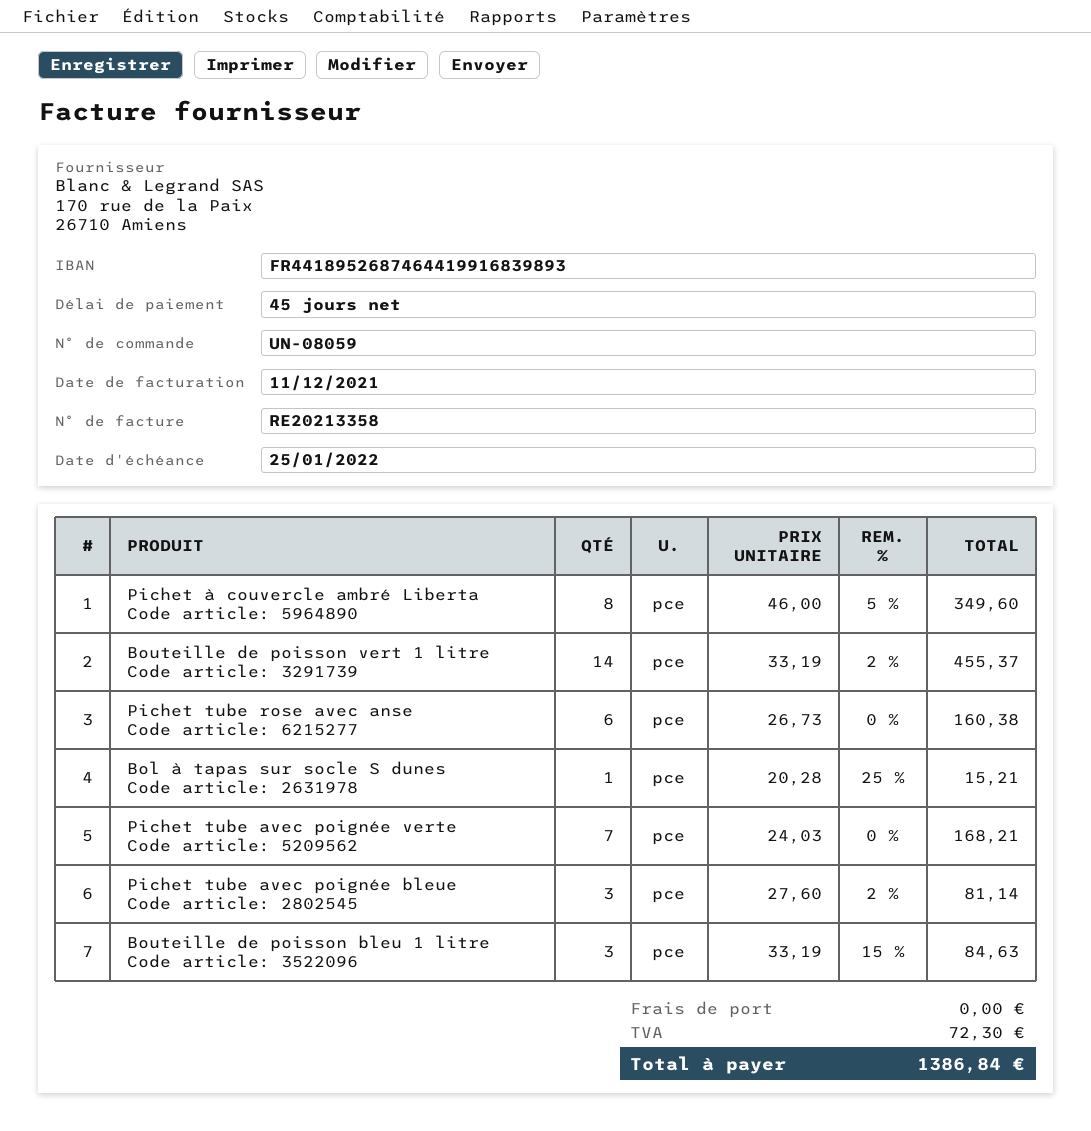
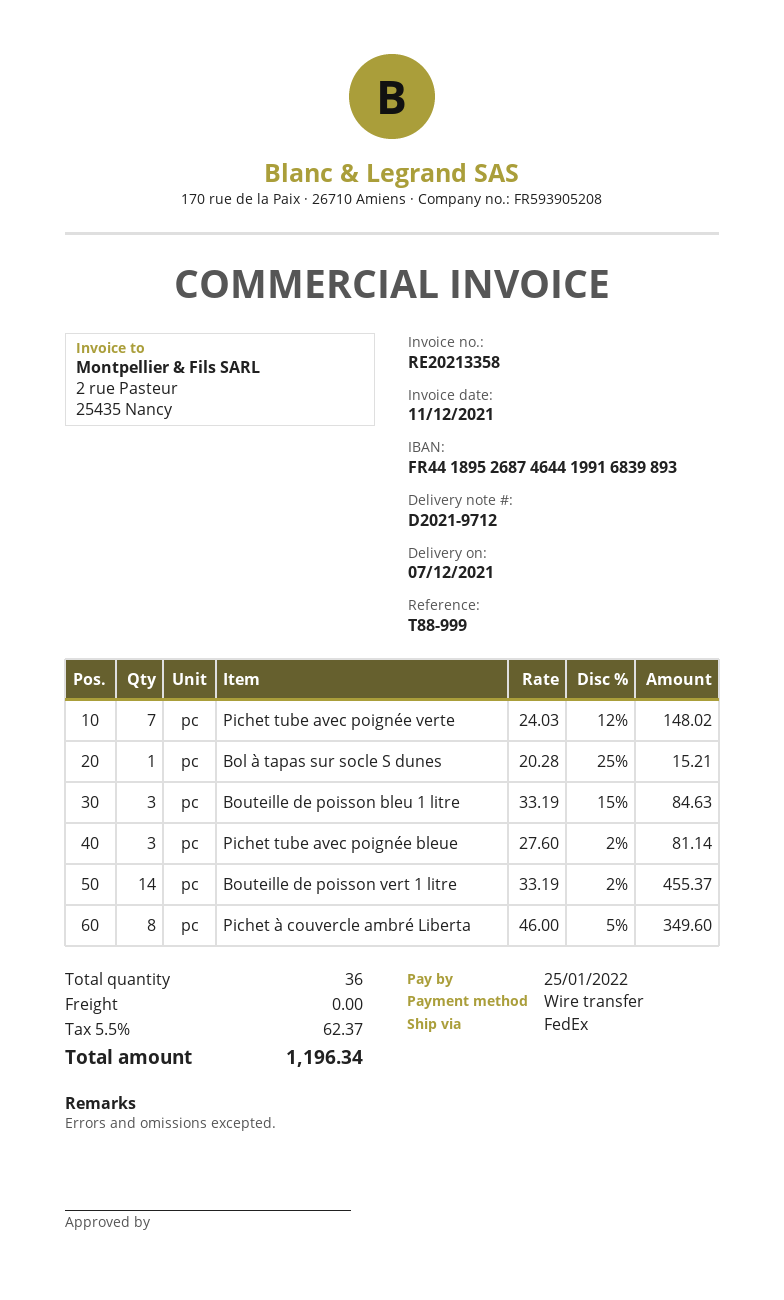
Pichet tube rose avec anse: 6 x 26.73 = 160.38 -> none
Pichet tube avec poignée verte: 7 x 24.03 = 168.21 -> 7 x 24.03 - 12% = 148.02
tax: 72.30 -> 62.37
total: 1386.84 -> 1196.34

